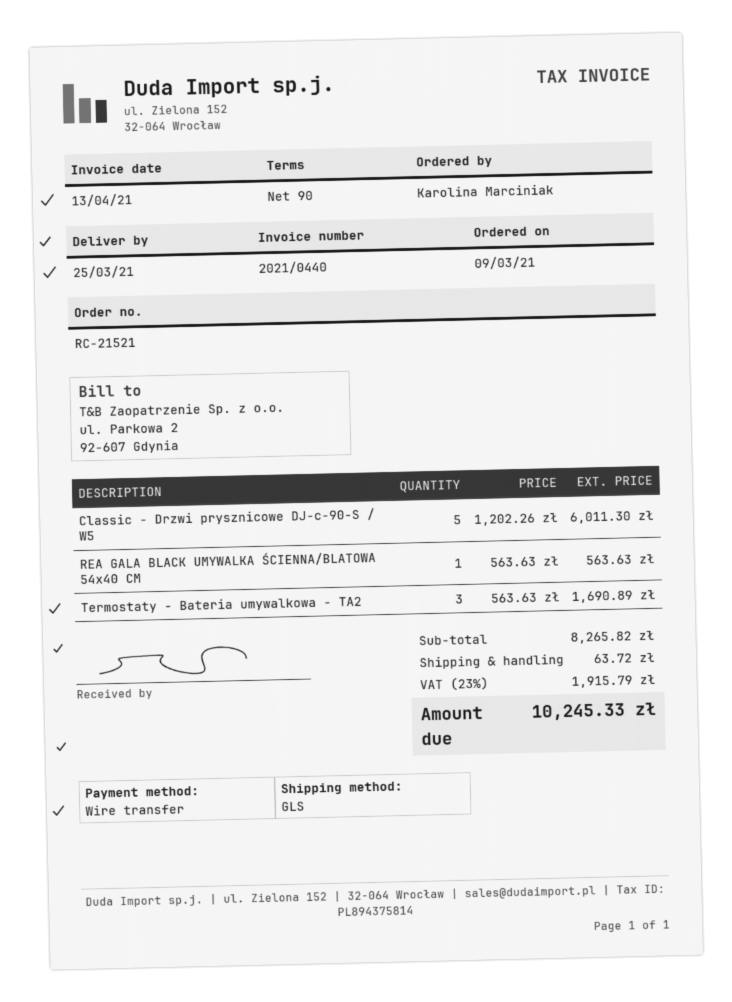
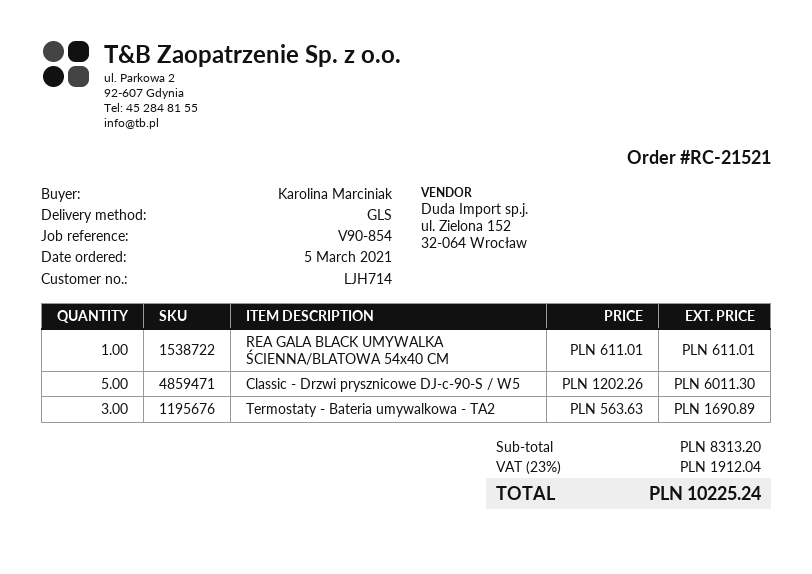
order date: 2021-03-09 -> 2021-03-05
REA GALA BLACK UMYWALKA ŚCIENNA/BLATOWA 54x40 CM: 1 x 563.63 = 563.63 -> 1 x 611.01 = 611.01
subtotal: 8265.82 -> 8313.20
shipping: 63.72 -> none
tax: 23% = 1915.79 -> 23% = 1912.04
total: 10245.33 -> 10225.24

